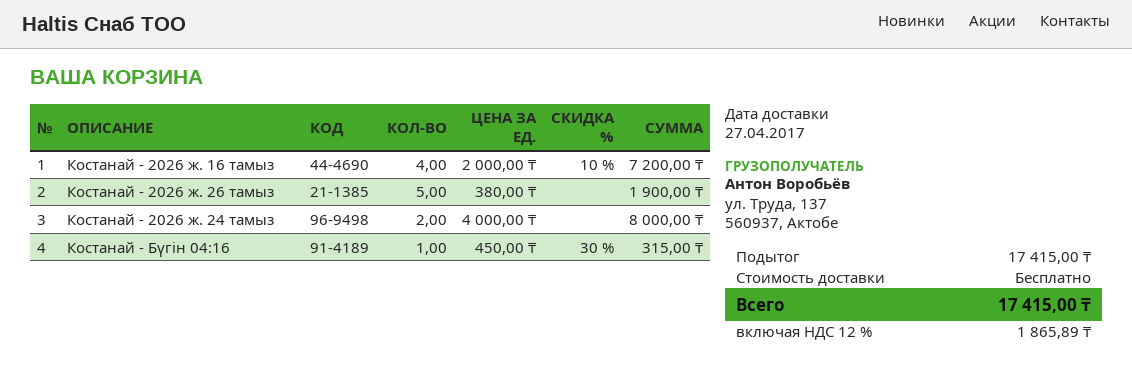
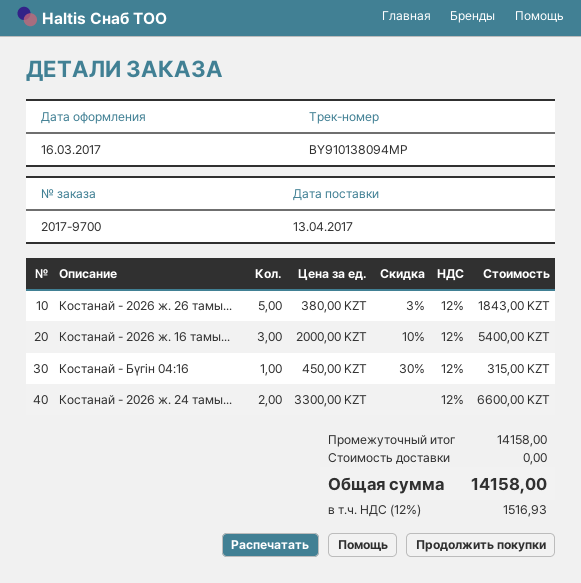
delivery date: 2017-04-27 -> 2017-04-13
Костанай - 2026 ж. 16 тамыз: 4 x 2000.00 - 10% = 7200.00 -> 3 x 2000.00 - 10% = 5400.00
Костанай - 2026 ж. 26 тамыз: 5 x 380.00 = 1900.00 -> 5 x 380.00 - 3% = 1843.00
Костанай - 2026 ж. 24 тамыз: 2 x 4000.00 = 8000.00 -> 2 x 3300.00 = 6600.00
subtotal: 17415.00 -> 14158.00
tax: 12% = 1865.89 -> 12% = 1516.93
total: 17415.00 -> 14158.00

